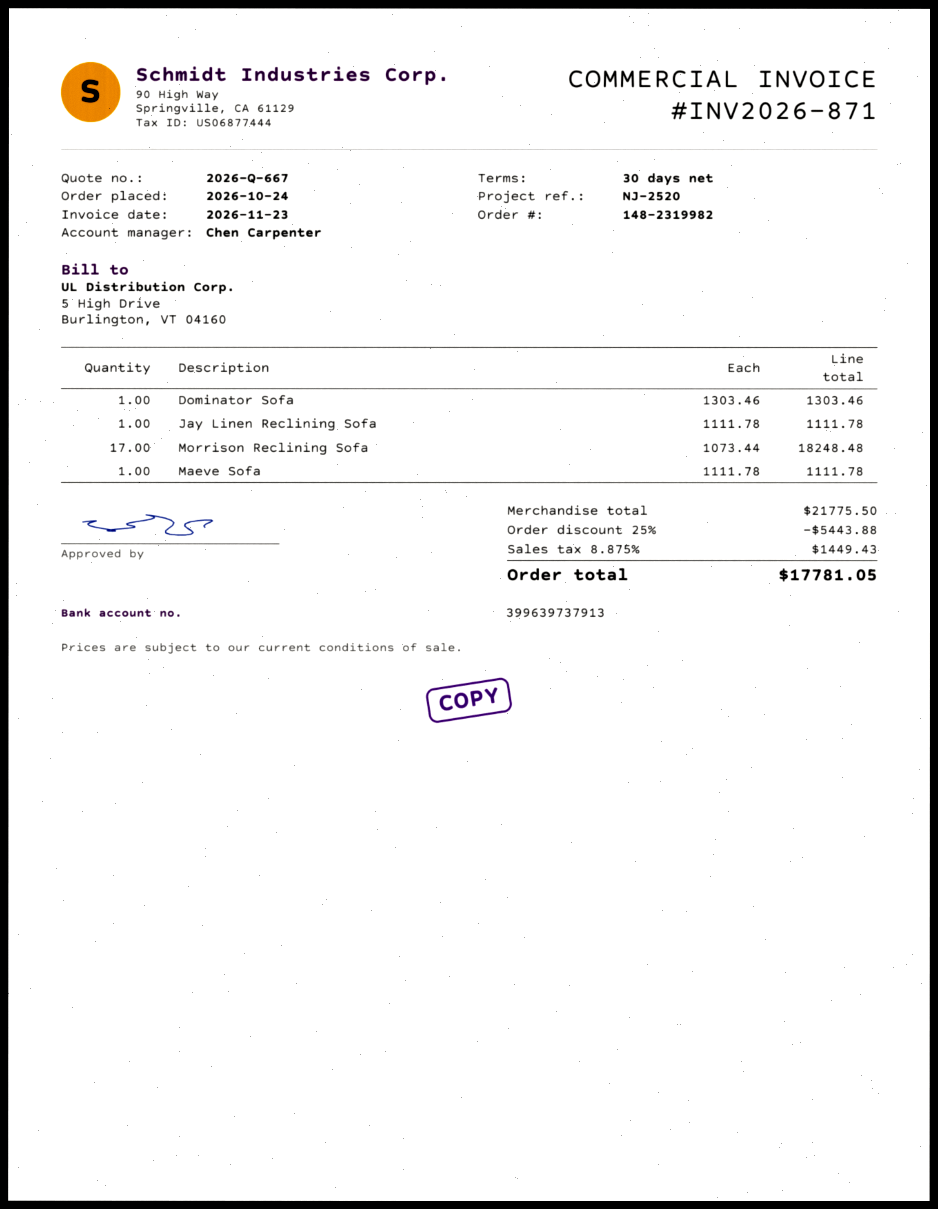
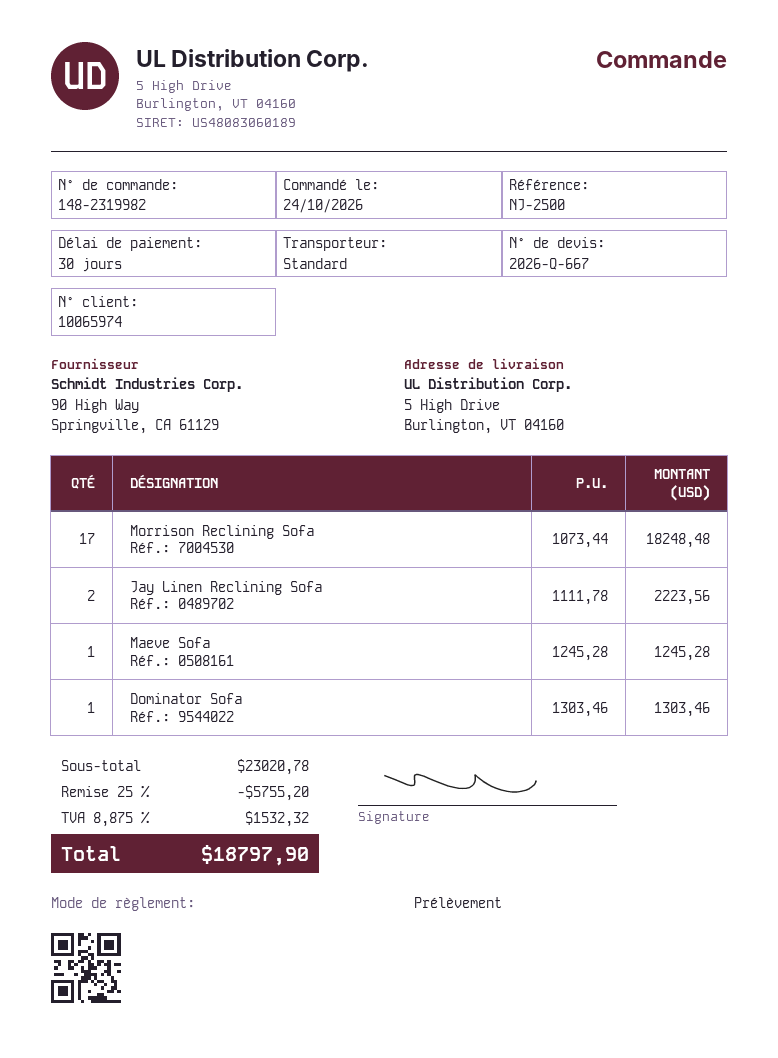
reference: NJ-2520 -> NJ-2500
Jay Linen Reclining Sofa: 1 x 1111.78 = 1111.78 -> 2 x 1111.78 = 2223.56
Maeve Sofa: 1 x 1111.78 = 1111.78 -> 1 x 1245.28 = 1245.28
subtotal: 21775.50 -> 23020.78
discount: 25% = 5443.88 -> 25% = 5755.20
tax: 8.875% = 1449.43 -> 8.875% = 1532.32
total: 17781.05 -> 18797.90

